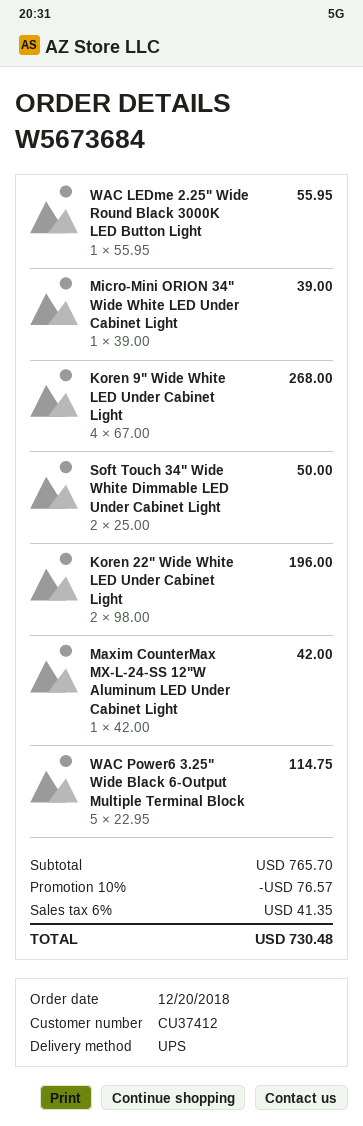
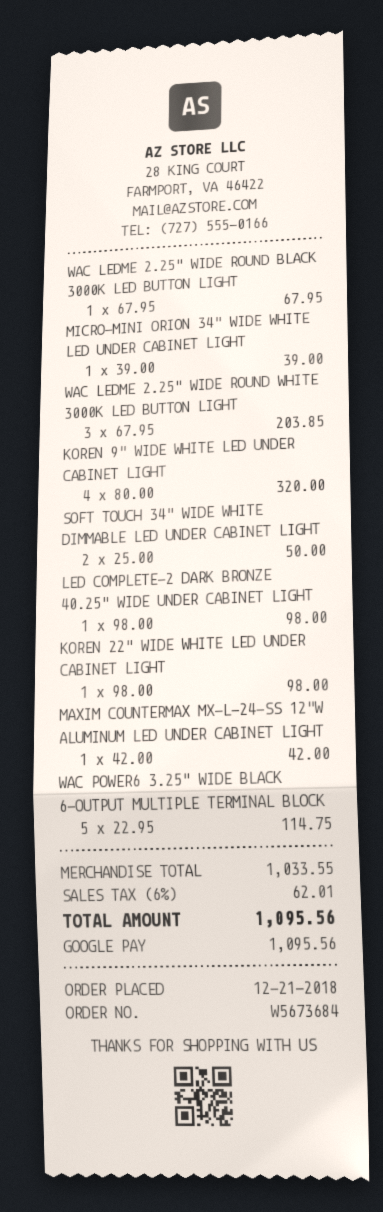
order date: 2018-12-20 -> 2018-12-21
WAC LEDme 2.25" Wide Round Black 3000K LED Button Light: 1 x 55.95 = 55.95 -> 1 x 67.95 = 67.95
Koren 9" Wide White LED Under Cabinet Light: 4 x 67.00 = 268.00 -> 4 x 80.00 = 320.00
Koren 22" Wide White LED Under Cabinet Light: 2 x 98.00 = 196.00 -> 1 x 98.00 = 98.00
WAC LEDME 2.25" WIDE ROUND WHITE 3000K LED BUTTON LIGHT: none -> 3 x 67.95 = 203.85
LED COMPLETE-2 DARK BRONZE 40.25" WIDE UNDER CABINET LIGHT: none -> 1 x 98.00 = 98.00
subtotal: 765.70 -> 1033.55
discount: 10% = 76.57 -> none
tax: 6% = 41.35 -> 6% = 62.01
total: 730.48 -> 1095.56

